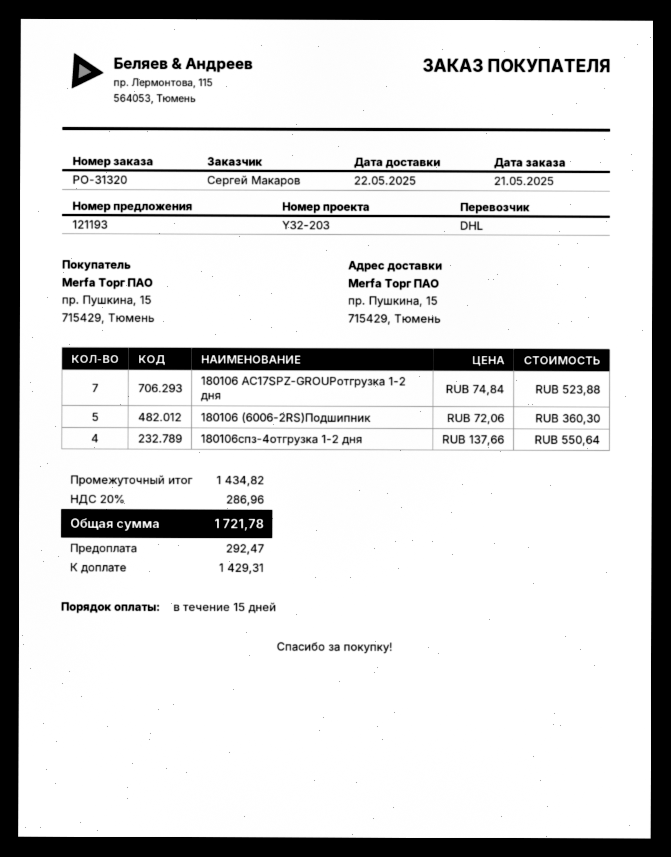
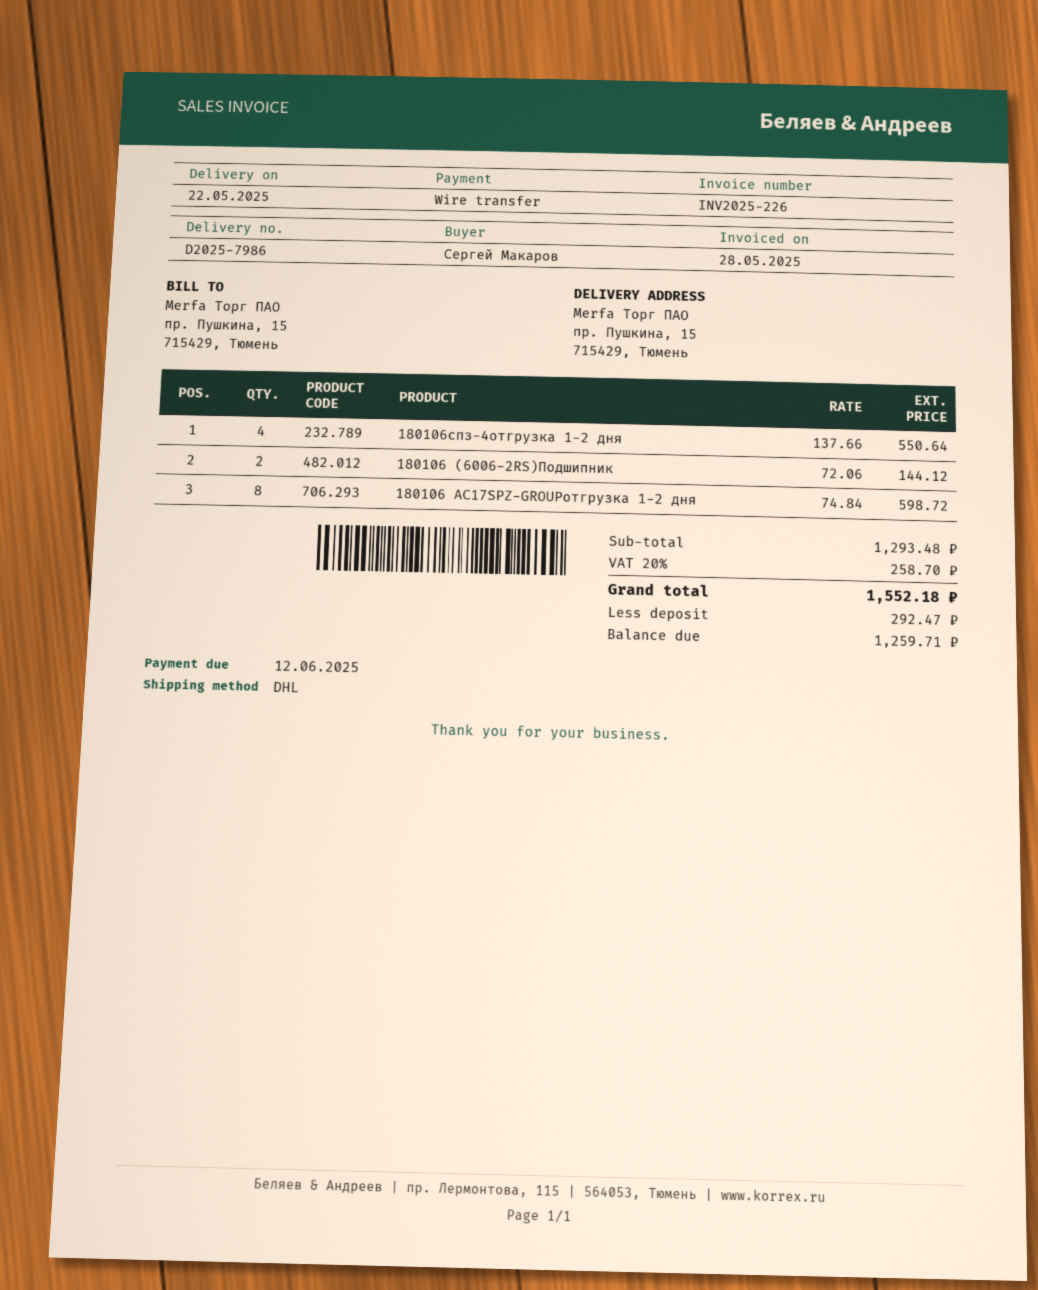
180106 AC17SPZ-GROUPотгрузка 1-2 дня: 7 x 74.84 = 523.88 -> 8 x 74.84 = 598.72
180106 (6006-2RS)Подшипник: 5 x 72.06 = 360.30 -> 2 x 72.06 = 144.12
subtotal: 1434.82 -> 1293.48
tax: 20% = 286.96 -> 20% = 258.70
total: 1721.78 -> 1552.18
balance: 1429.31 -> 1259.71

